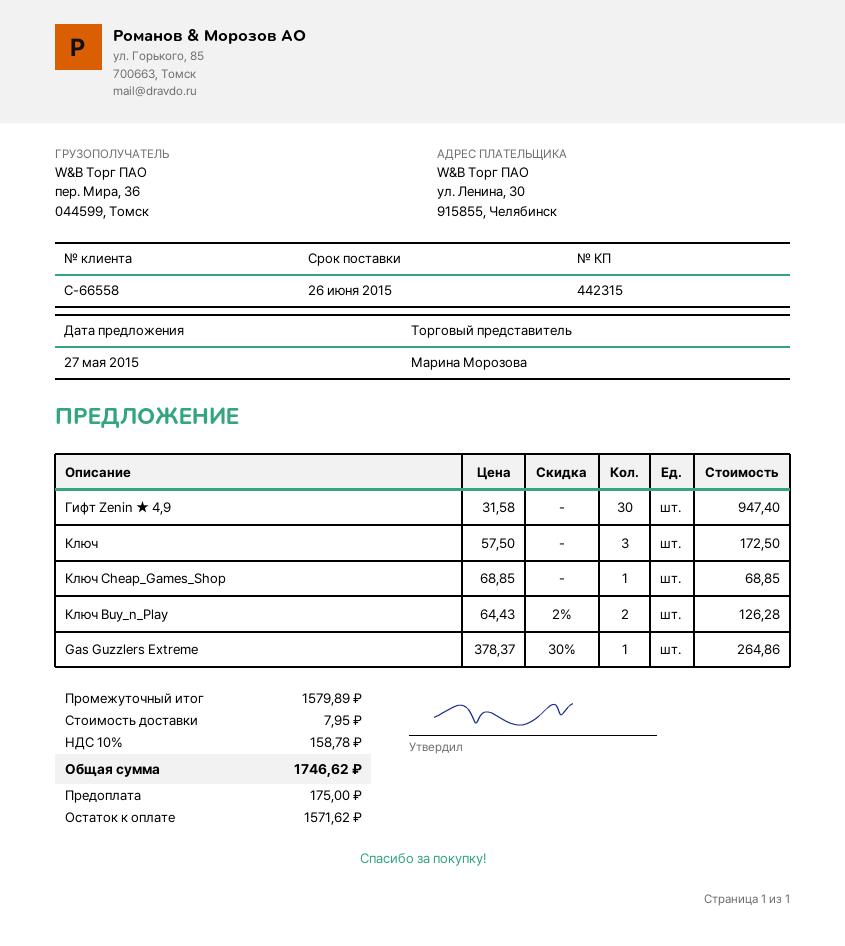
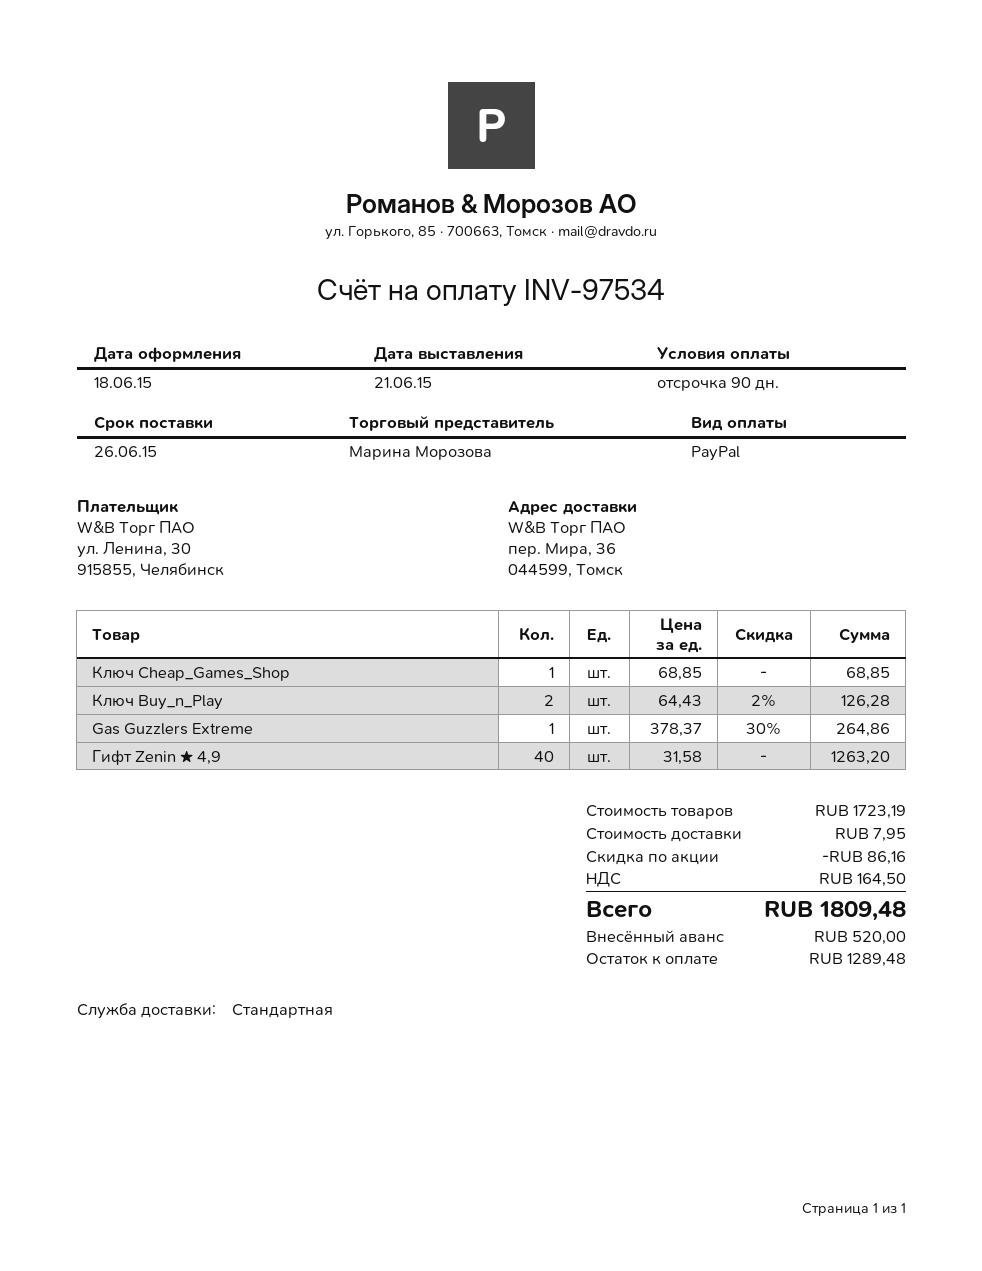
Гифт Zenin ★ 4,9: 30 x 31.58 = 947.40 -> 40 x 31.58 = 1263.20
Ключ: 3 x 57.50 = 172.50 -> none
subtotal: 1579.89 -> 1723.19
discount: none -> 86.16
tax: 158.78 -> 164.50
total: 1746.62 -> 1809.48
deposit: 175.00 -> 520.00
balance: 1571.62 -> 1289.48

